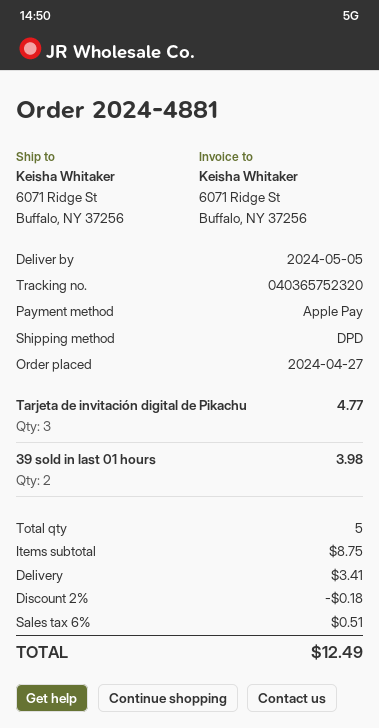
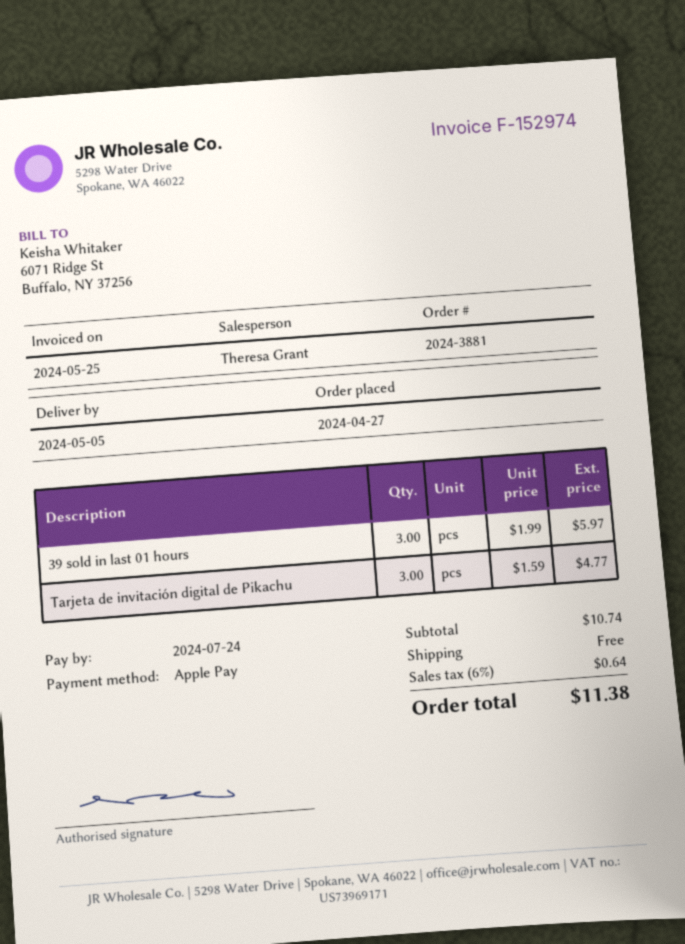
order number: 2024-4881 -> 2024-3881
39 sold in last 01 hours: 2 for 3.98 -> 3 for 5.97
subtotal: 8.75 -> 10.74
discount: 2% = 0.18 -> none
shipping: 3.41 -> 0.00
tax: 6% = 0.51 -> 6% = 0.64
total: 12.49 -> 11.38

